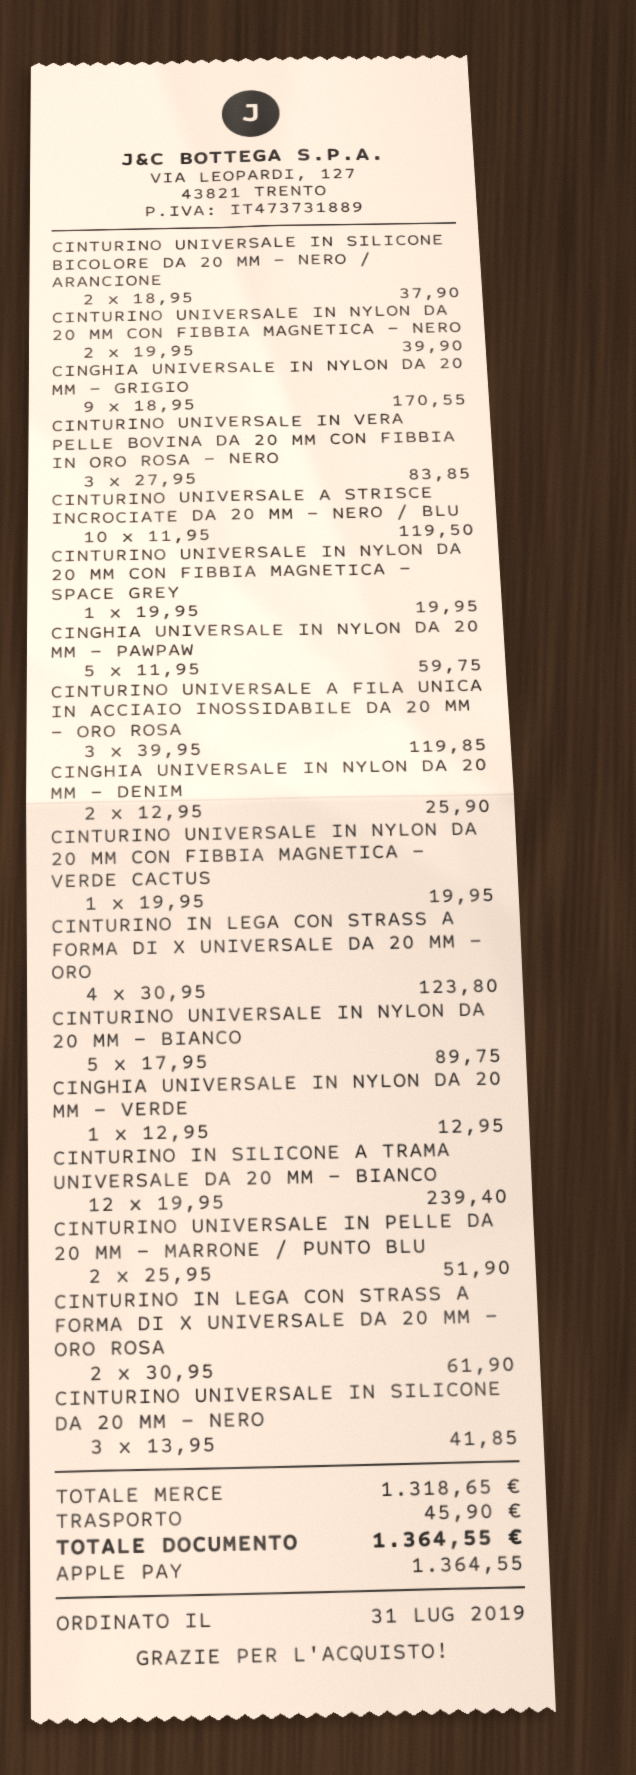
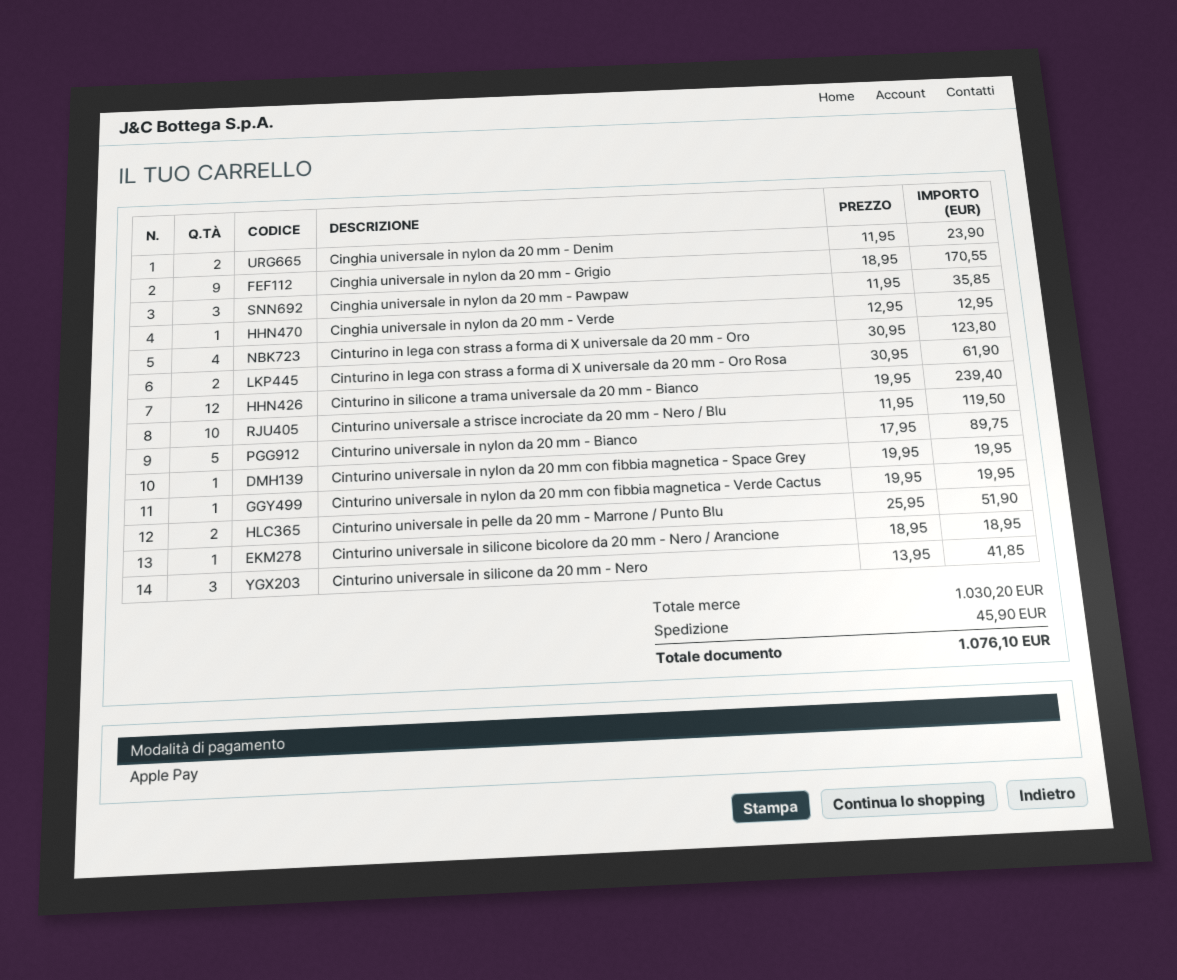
CINTURINO UNIVERSALE IN SILICONE BICOLORE DA 20 MM - NERO / ARANCIONE: 2 x 18.95 = 37.90 -> 1 x 18.95 = 18.95
CINTURINO UNIVERSALE IN NYLON DA 20 MM CON FIBBIA MAGNETICA - NERO: 2 x 19.95 = 39.90 -> none
CINTURINO UNIVERSALE IN VERA PELLE BOVINA DA 20 MM CON FIBBIA IN ORO ROSA - NERO: 3 x 27.95 = 83.85 -> none
CINGHIA UNIVERSALE IN NYLON DA 20 MM - PAWPAW: 5 x 11.95 = 59.75 -> 3 x 11.95 = 35.85
CINTURINO UNIVERSALE A FILA UNICA IN ACCIAIO INOSSIDABILE DA 20 MM - ORO ROSA: 3 x 39.95 = 119.85 -> none
CINGHIA UNIVERSALE IN NYLON DA 20 MM - DENIM: 2 x 12.95 = 25.90 -> 2 x 11.95 = 23.90
subtotal: 1318.65 -> 1030.20
total: 1364.55 -> 1076.10

